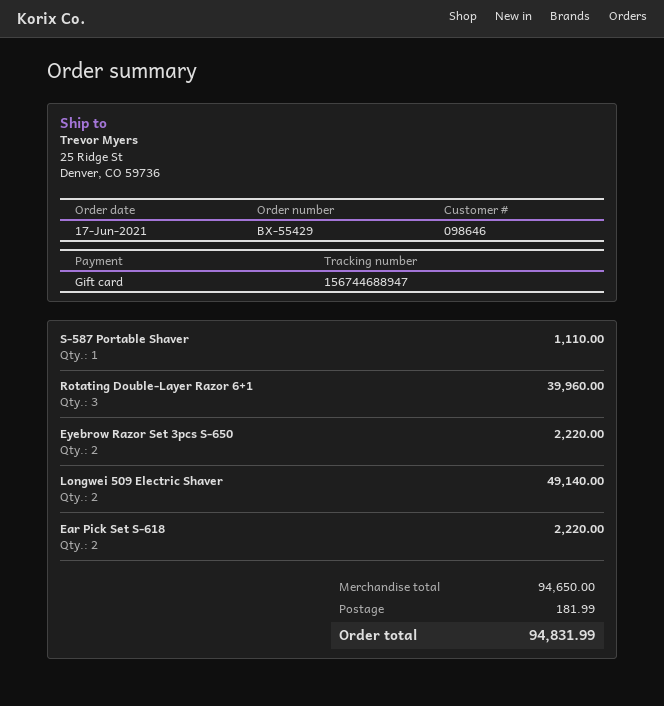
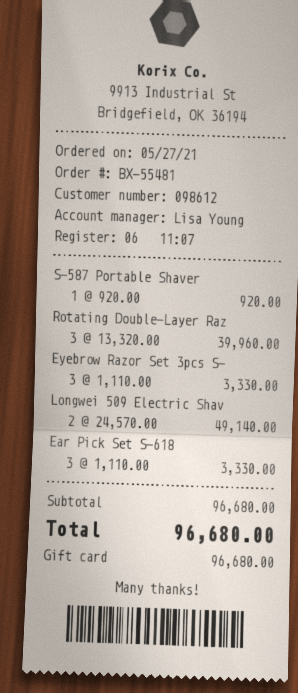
order number: BX-55429 -> BX-55481
order date: 2021-06-17 -> 2021-05-27
customer number: 098646 -> 098612
S-587 Portable Shaver: 1 for 1110.00 -> 1 for 920.00
Eyebrow Razor Set 3pcs S-650: 2 for 2220.00 -> 3 for 3330.00
Ear Pick Set S-618: 2 for 2220.00 -> 3 for 3330.00
subtotal: 94650.00 -> 96680.00
shipping: 181.99 -> none
total: 94831.99 -> 96680.00

